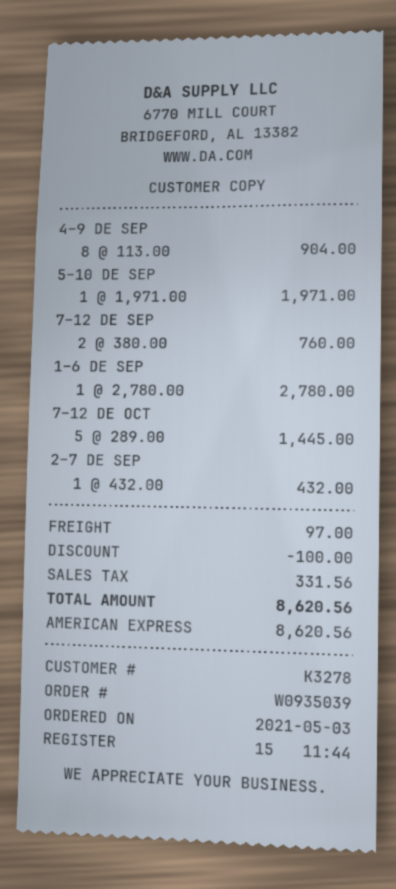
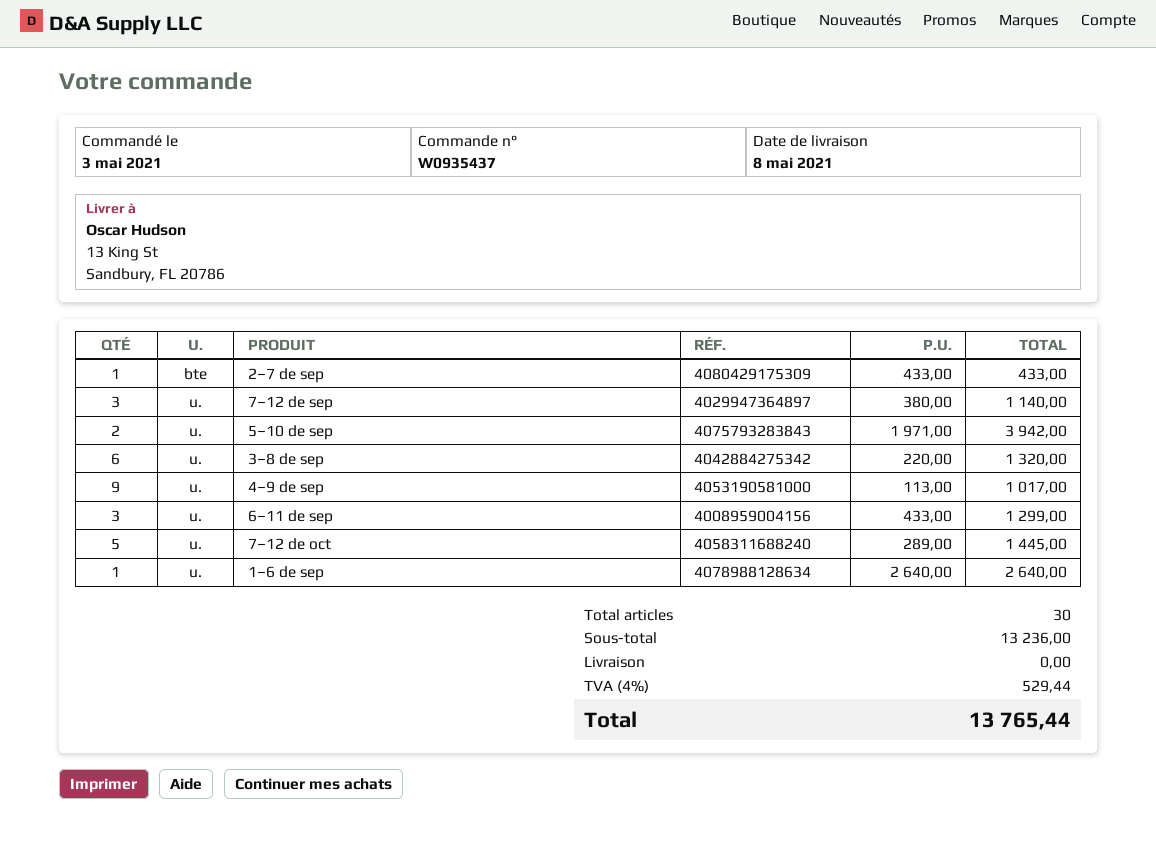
order number: W0935039 -> W0935437
4–9 DE SEP: 8 x 113.00 = 904.00 -> 9 x 113.00 = 1017.00
5–10 DE SEP: 1 x 1971.00 = 1971.00 -> 2 x 1971.00 = 3942.00
7–12 DE SEP: 2 x 380.00 = 760.00 -> 3 x 380.00 = 1140.00
1–6 DE SEP: 1 x 2780.00 = 2780.00 -> 1 x 2640.00 = 2640.00
2–7 DE SEP: 1 x 432.00 = 432.00 -> 1 x 433.00 = 433.00
3–8 de sep: none -> 6 x 220.00 = 1320.00
6–11 de sep: none -> 3 x 433.00 = 1299.00
discount: 100.00 -> none
shipping: 97.00 -> 0.00
tax: 331.56 -> 529.44
total: 8620.56 -> 13765.44

